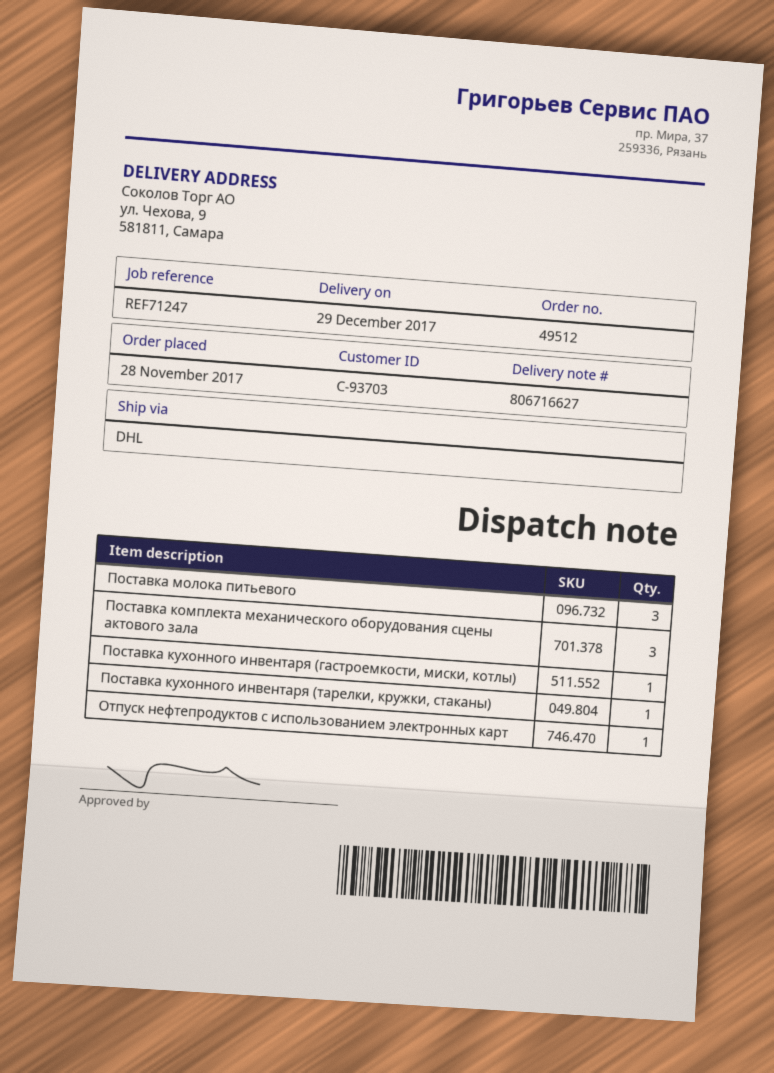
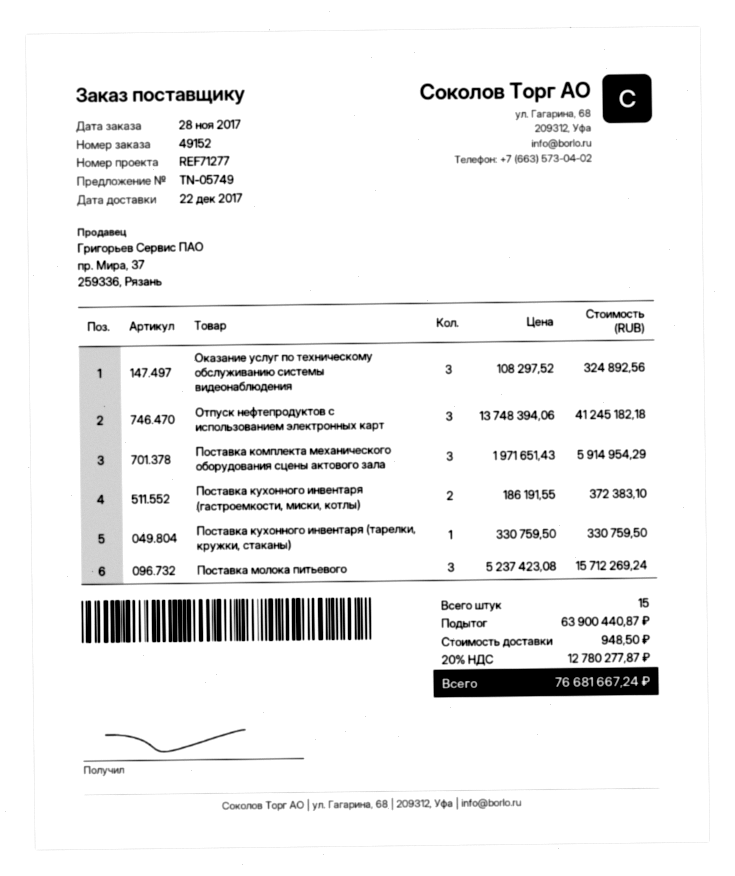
order number: 49512 -> 49152
delivery date: 2017-12-29 -> 2017-12-22
reference: REF71247 -> REF71277
Поставка кухонного инвентаря (гастроемкости, миски, котлы): 1 -> 2
Отпуск нефтепродуктов с использованием электронных карт: 1 -> 3
Оказание услуг по техническому обслуживанию системы видеонаблюдения: none -> 3

